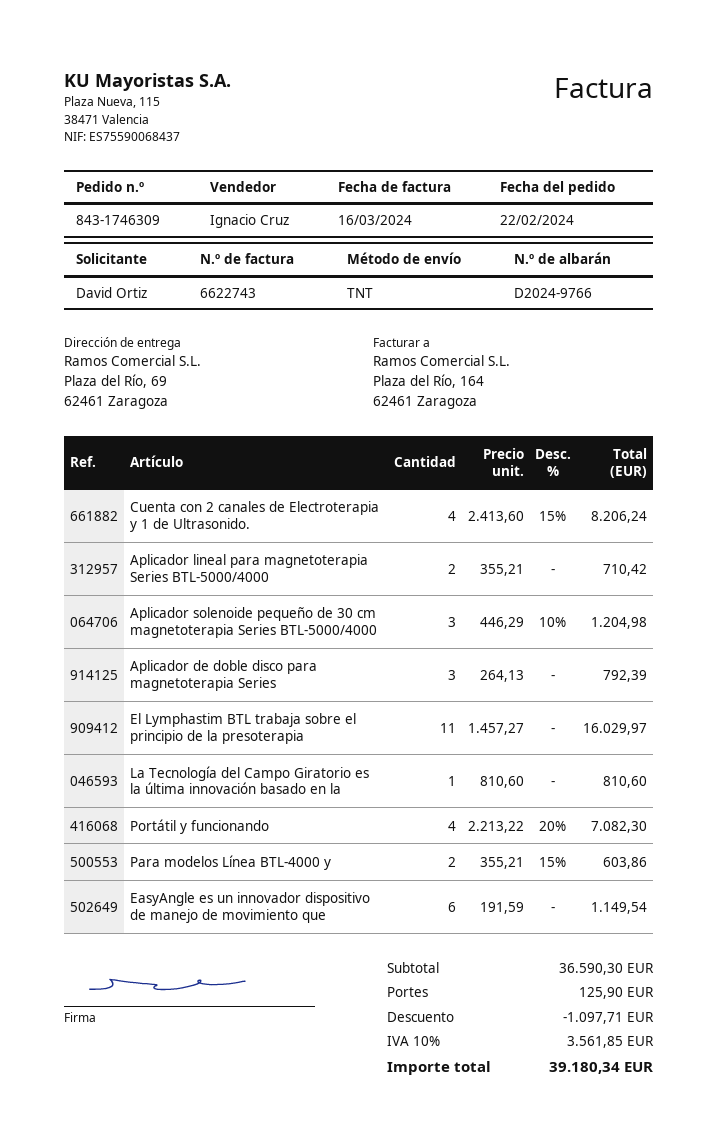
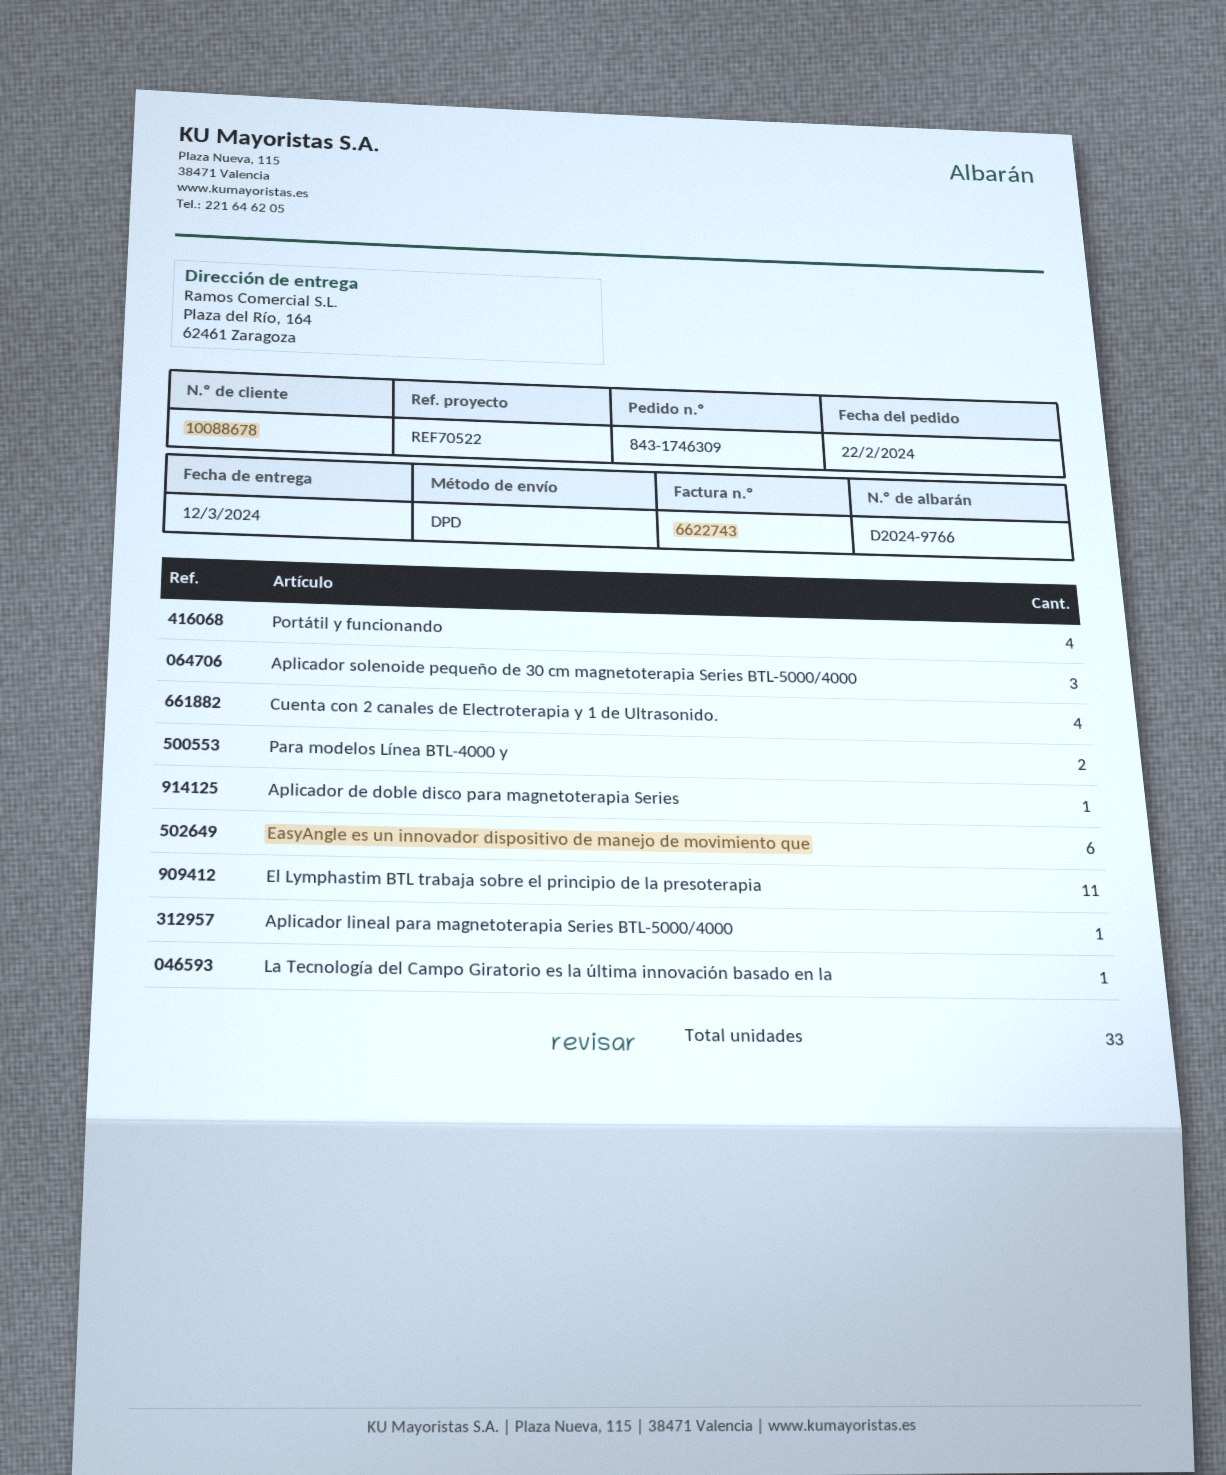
shipping method: TNT -> DPD
ship to: Plaza del Río, 69, 62461 Zaragoza -> Plaza del Río, 164, 62461 Zaragoza
Aplicador lineal para magnetoterapia Series BTL-5000/4000: 2 -> 1
Aplicador de doble disco para magnetoterapia Series: 3 -> 1

